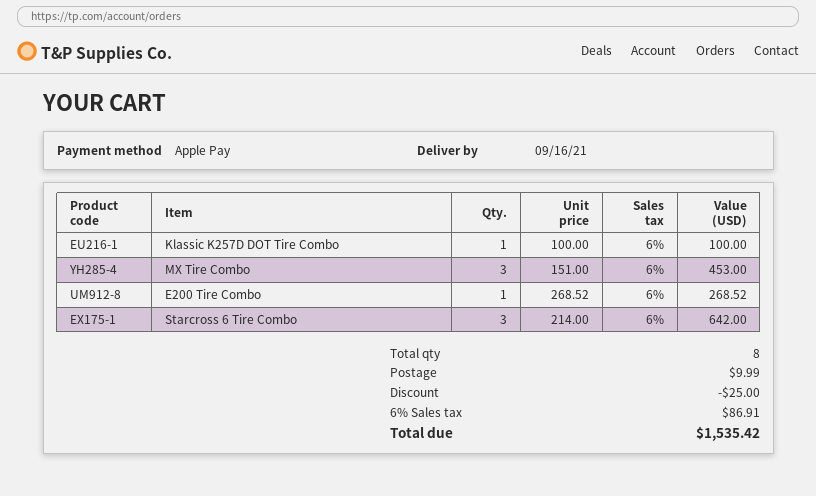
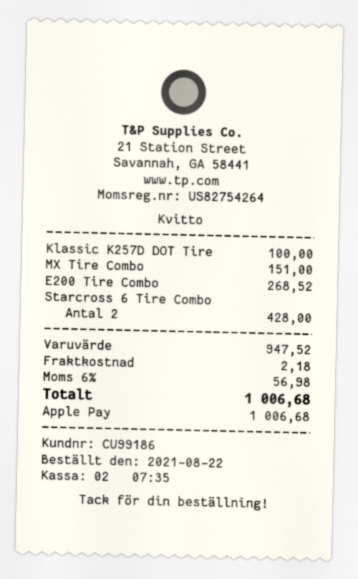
MX Tire Combo: 3 for 453.00 -> 1 for 151.00
Starcross 6 Tire Combo: 3 for 642.00 -> 2 for 428.00
discount: 25.00 -> none
shipping: 9.99 -> 2.18
tax: 6% = 86.91 -> 6% = 56.98
total: 1535.42 -> 1006.68

